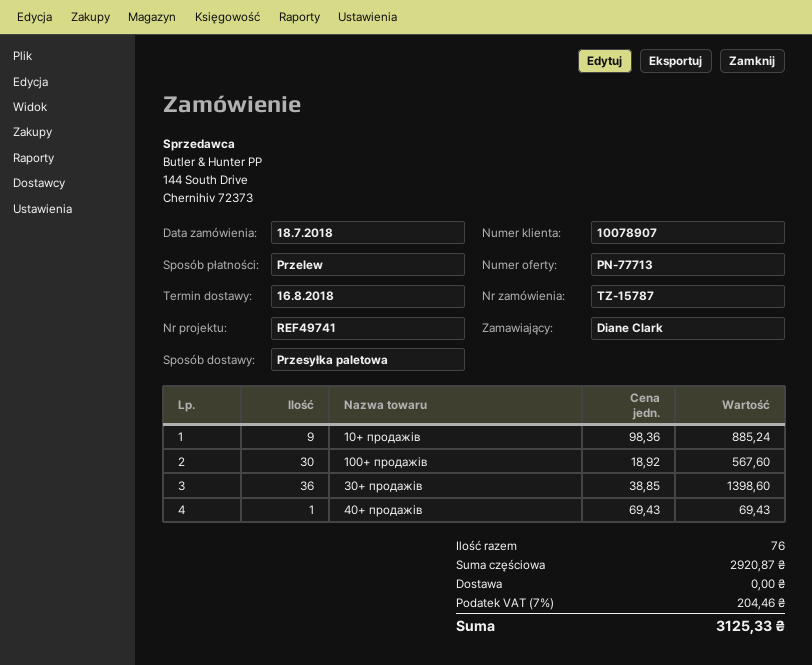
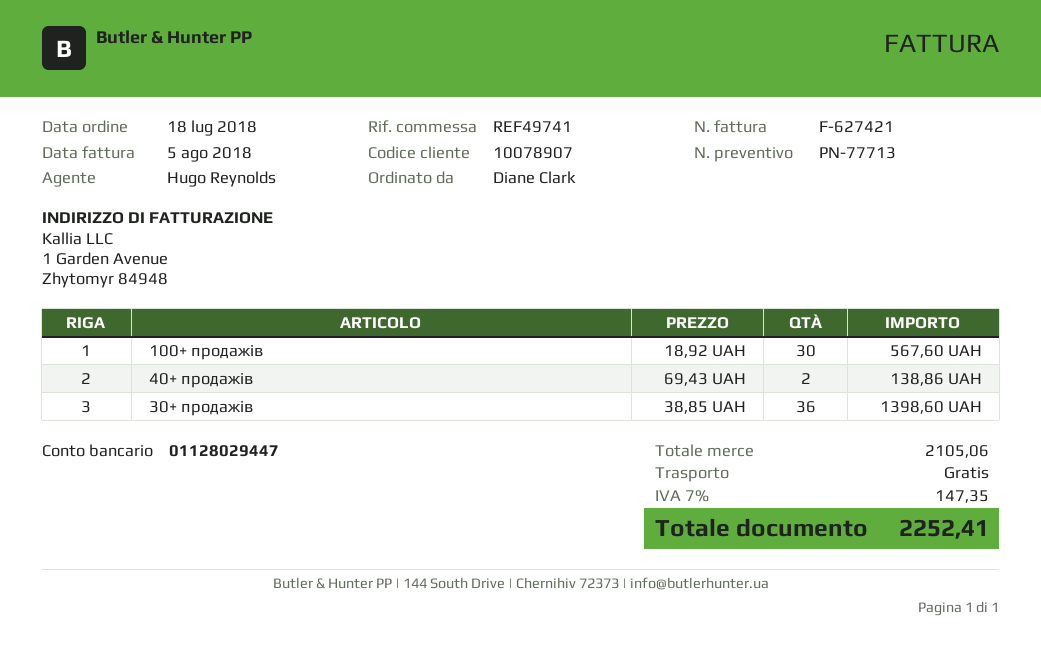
10+ продажів: 9 x 98.36 = 885.24 -> none
40+ продажів: 1 x 69.43 = 69.43 -> 2 x 69.43 = 138.86
subtotal: 2920.87 -> 2105.06
tax: 7% = 204.46 -> 7% = 147.35
total: 3125.33 -> 2252.41

